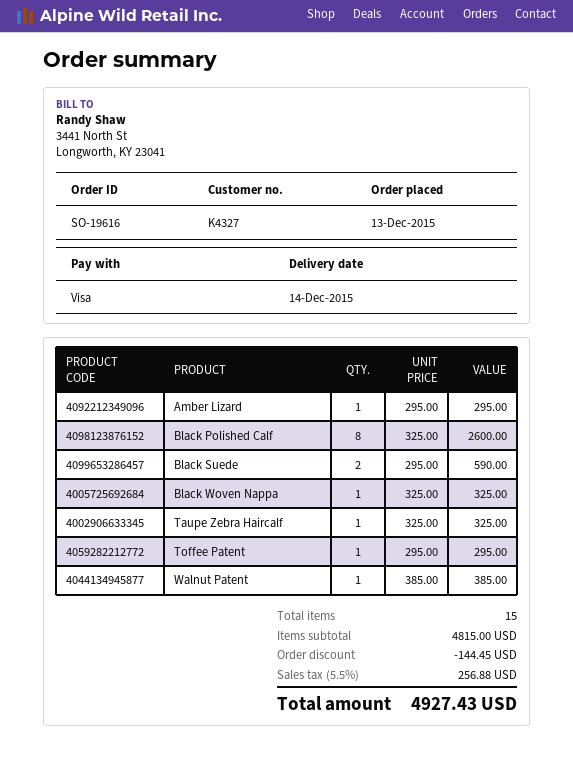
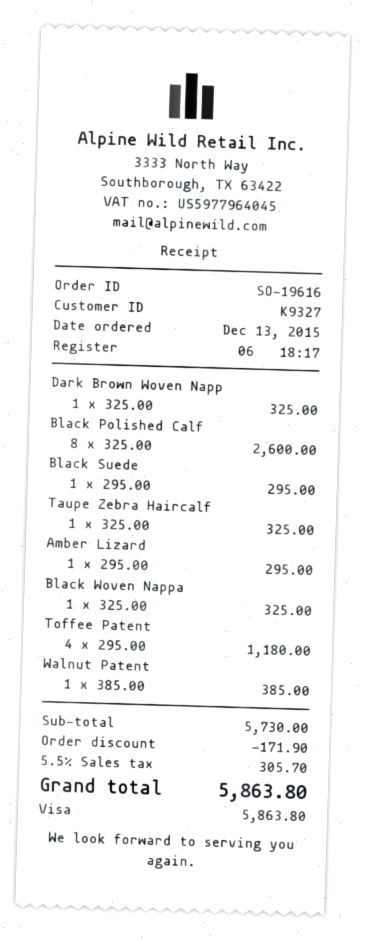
customer number: K4327 -> K9327
Black Suede: 2 x 295.00 = 590.00 -> 1 x 295.00 = 295.00
Toffee Patent: 1 x 295.00 = 295.00 -> 4 x 295.00 = 1180.00
Dark Brown Woven Napp: none -> 1 x 325.00 = 325.00
subtotal: 4815.00 -> 5730.00
discount: 144.45 -> 171.90
tax: 5.5% = 256.88 -> 5.5% = 305.70
total: 4927.43 -> 5863.80

